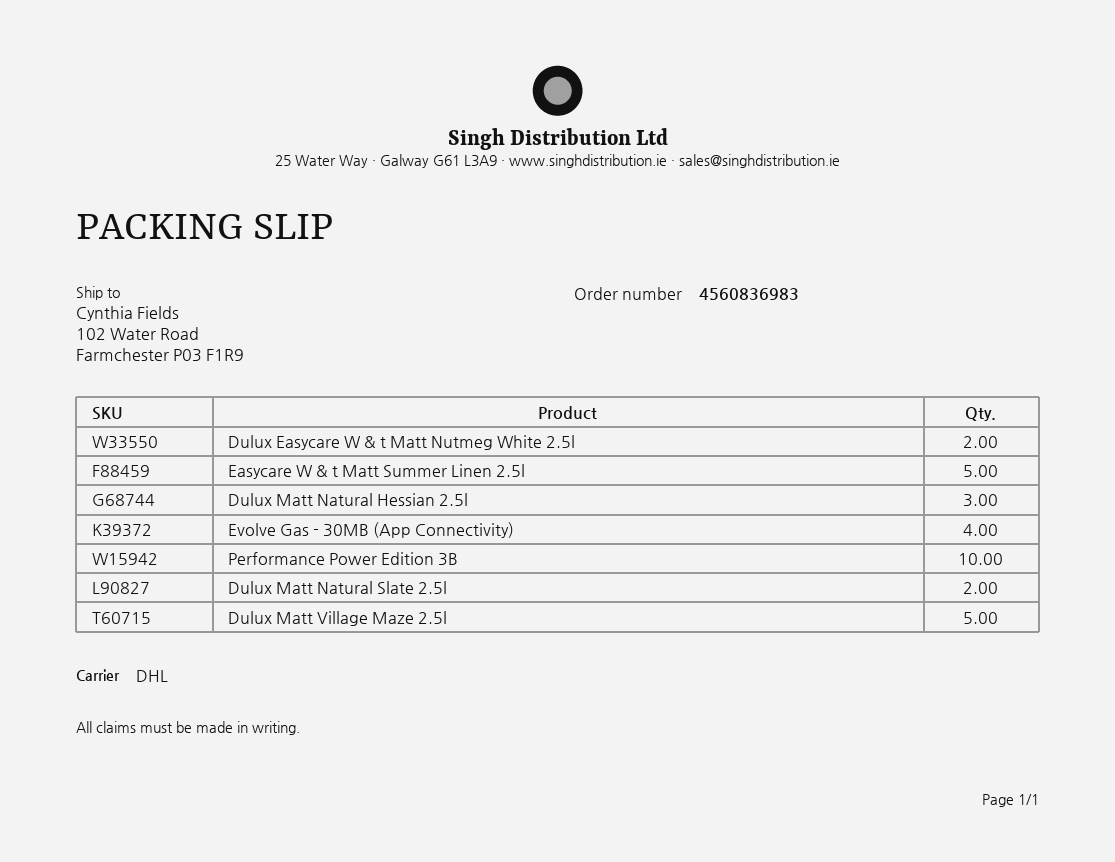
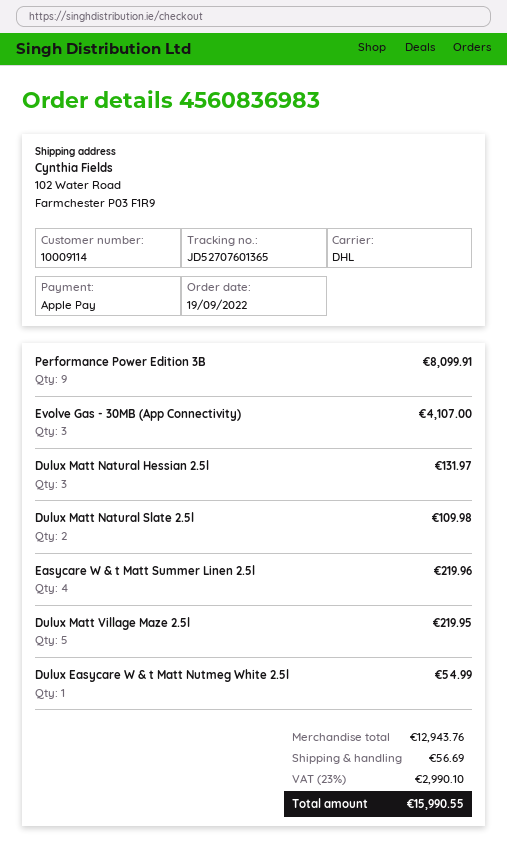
Dulux Easycare W & t Matt Nutmeg White 2.5l: 2 -> 1
Easycare W & t Matt Summer Linen 2.5l: 5 -> 4
Evolve Gas - 30MB (App Connectivity): 4 -> 3
Performance Power Edition 3B: 10 -> 9

